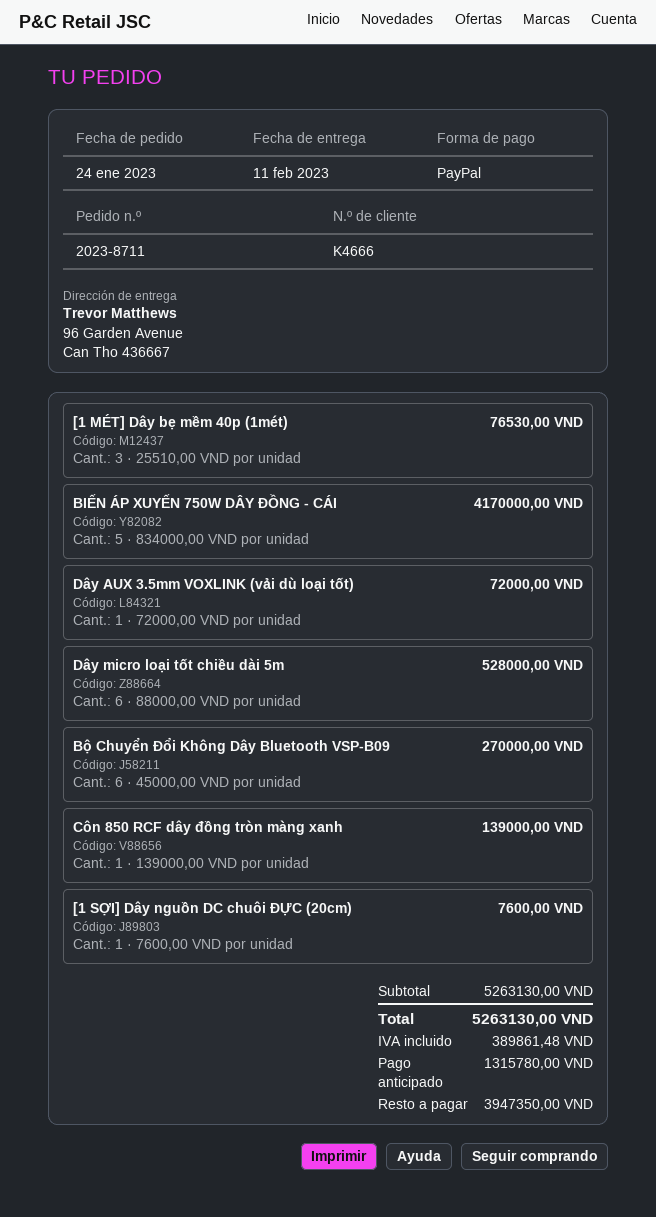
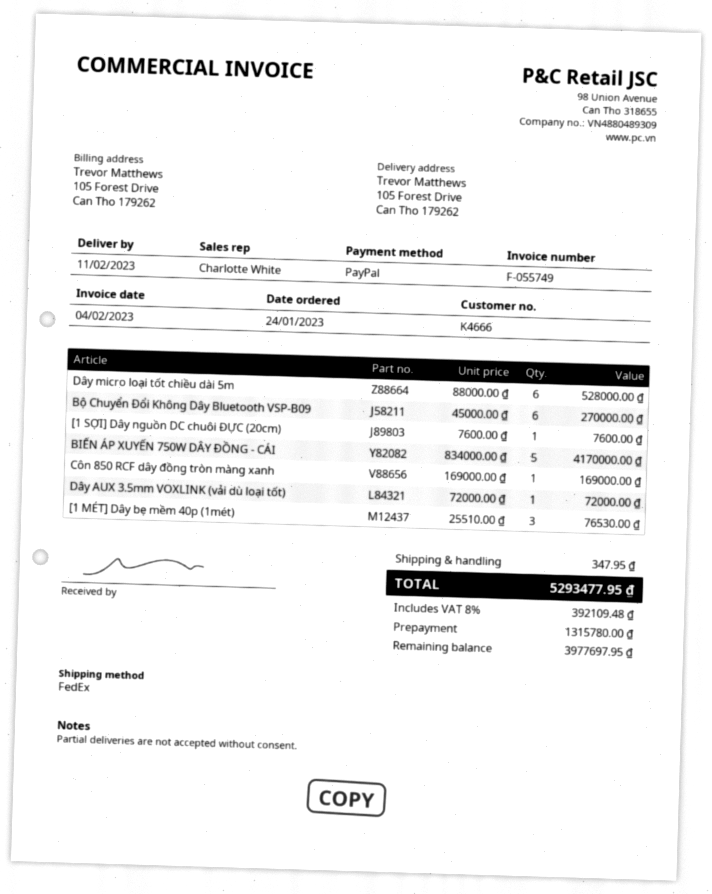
ship to: 96 Garden Avenue, Can Tho 436667 -> 105 Forest Drive, Can Tho 179262
Côn 850 RCF dây đồng tròn màng xanh: 1 x 139000.00 = 139000.00 -> 1 x 169000.00 = 169000.00
shipping: none -> 347.95
tax: 389861.48 -> 392109.48
total: 5263130.00 -> 5293477.95
balance: 3947350.00 -> 3977697.95

